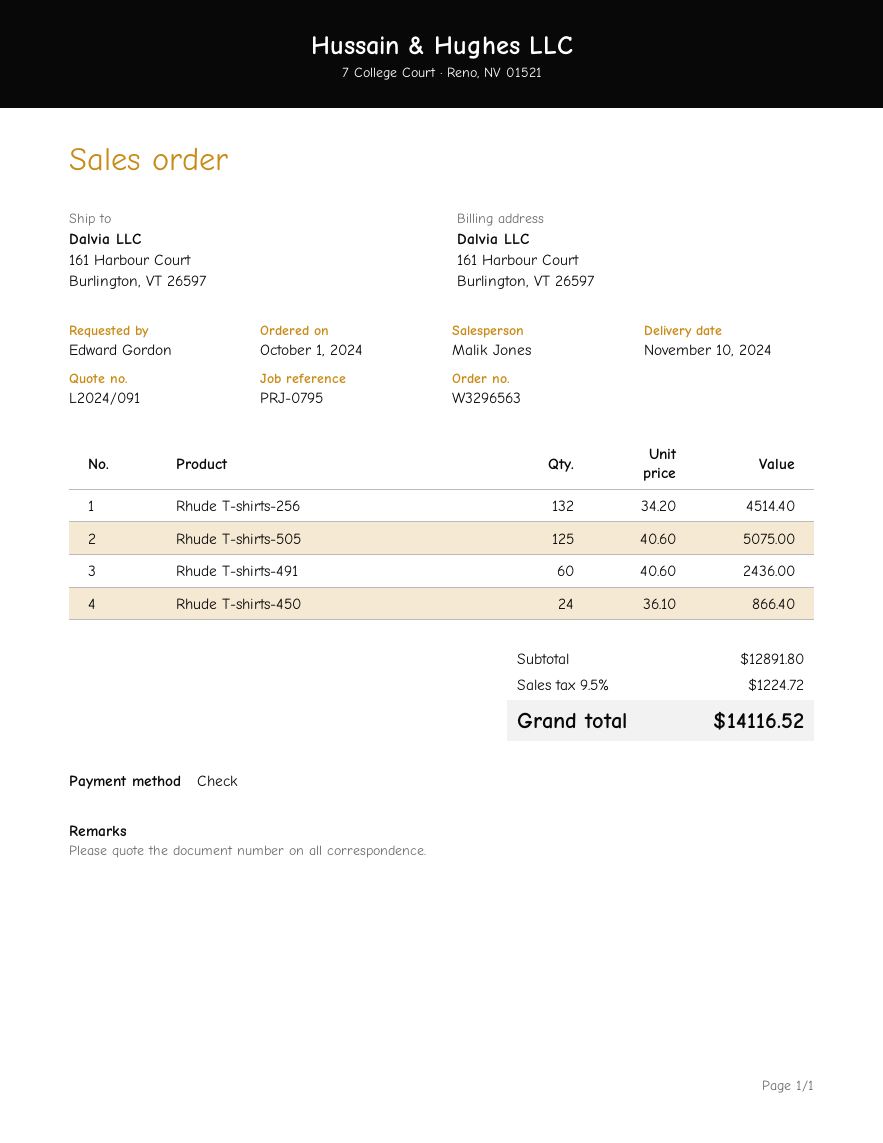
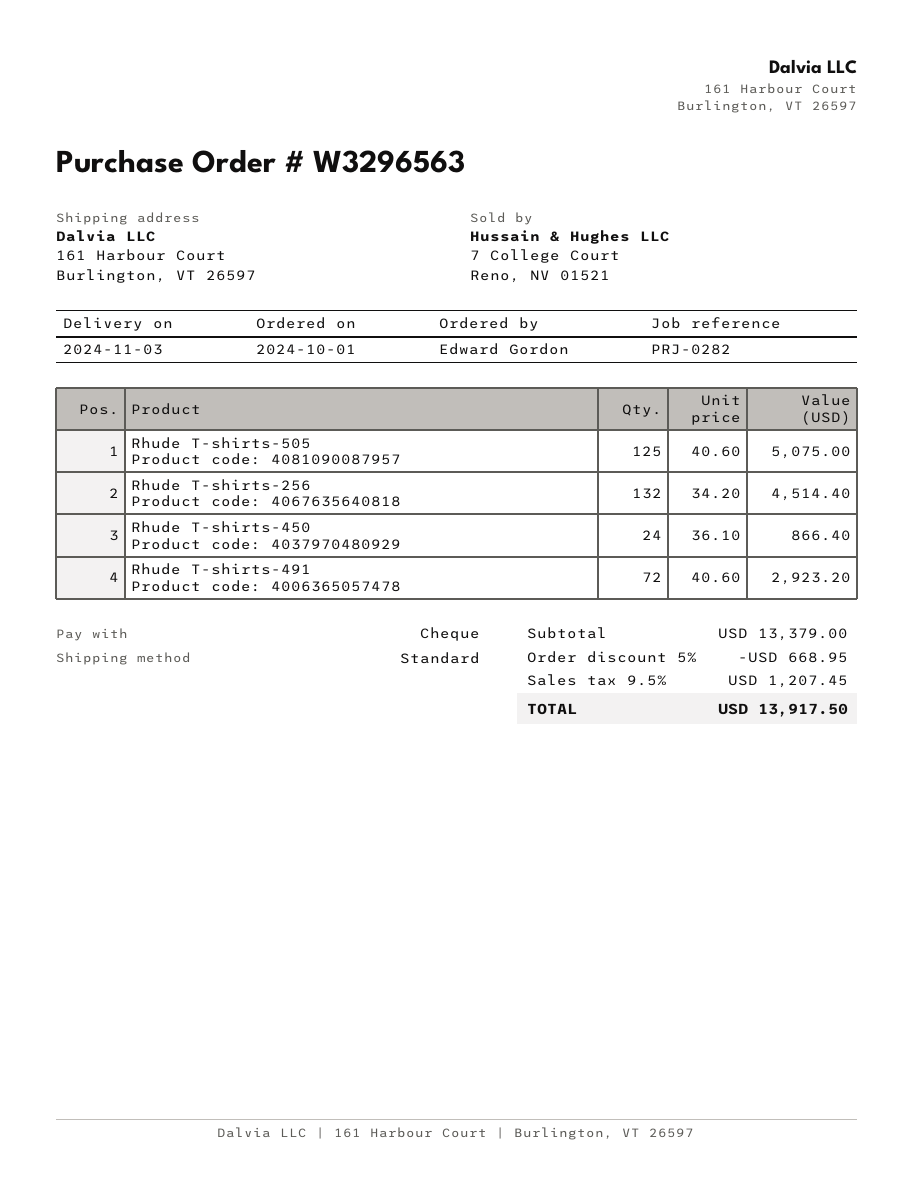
delivery date: 2024-11-10 -> 2024-11-03
reference: PRJ-0795 -> PRJ-0282
Rhude T-shirts-491: 60 x 40.60 = 2436.00 -> 72 x 40.60 = 2923.20
subtotal: 12891.80 -> 13379.00
discount: none -> 5% = 668.95
tax: 9.5% = 1224.72 -> 9.5% = 1207.45
total: 14116.52 -> 13917.50

